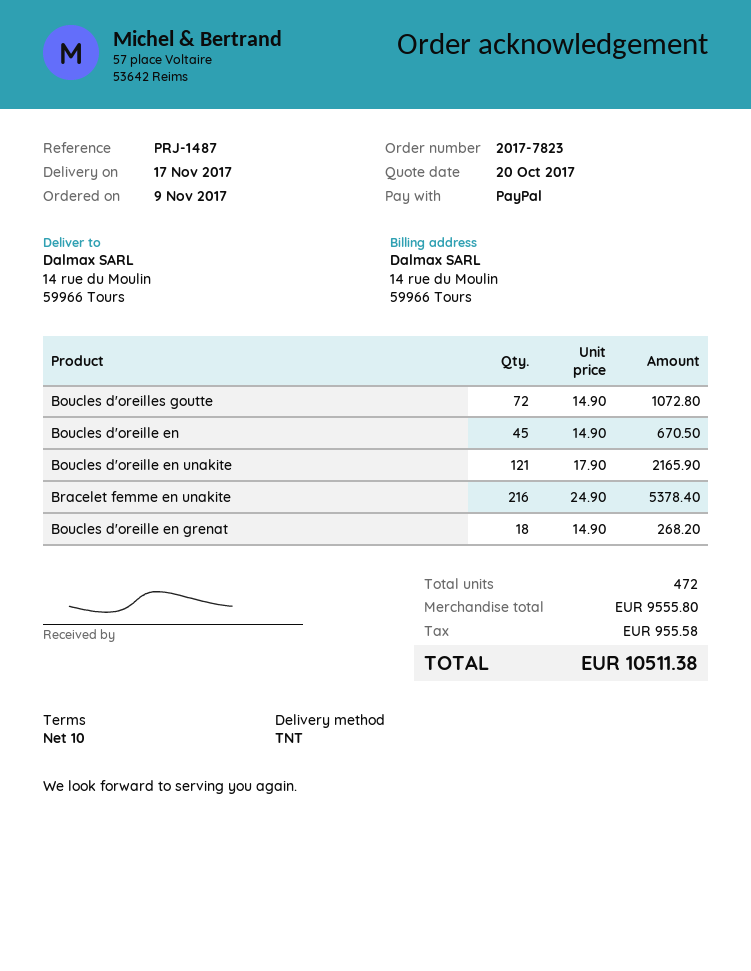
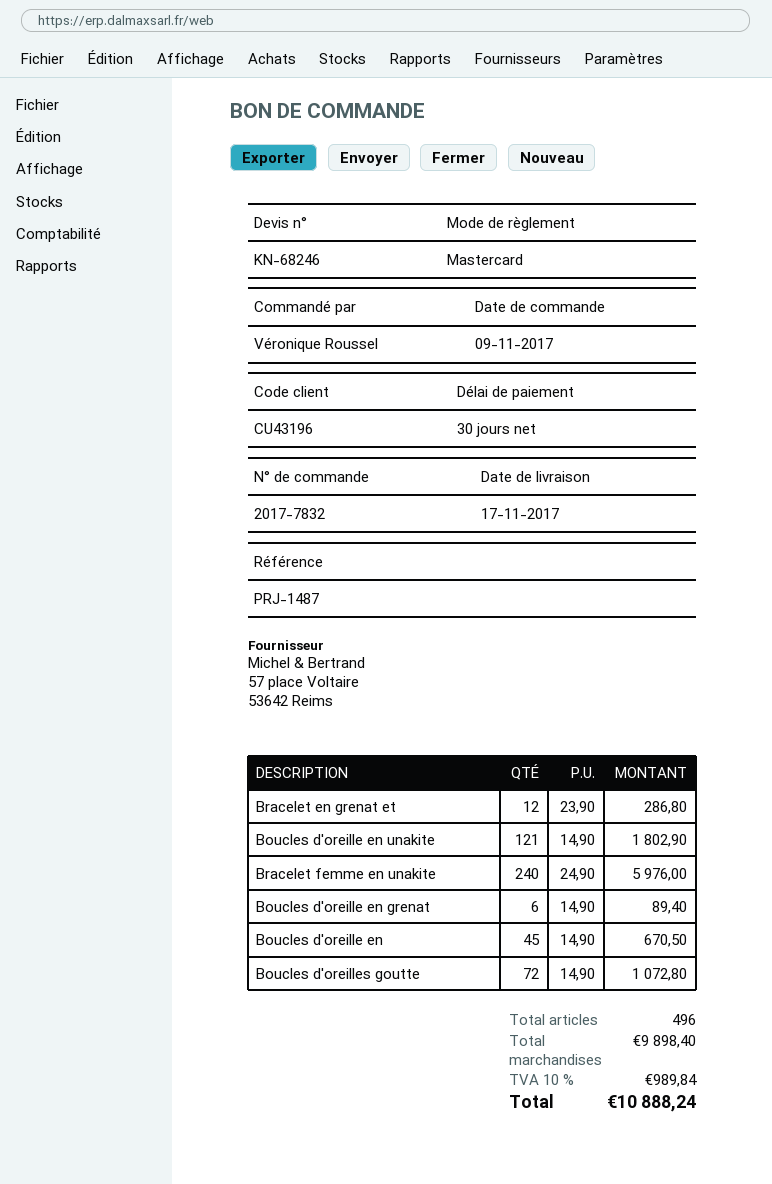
order number: 2017-7823 -> 2017-7832
payment terms: 10 days -> 30 days
payment method: PayPal -> Mastercard
Boucles d'oreille en unakite: 121 x 17.90 = 2165.90 -> 121 x 14.90 = 1802.90
Bracelet femme en unakite: 216 x 24.90 = 5378.40 -> 240 x 24.90 = 5976.00
Boucles d'oreille en grenat: 18 x 14.90 = 268.20 -> 6 x 14.90 = 89.40
Bracelet en grenat et: none -> 12 x 23.90 = 286.80
total quantity: 472 -> 496
subtotal: 9555.80 -> 9898.40
tax: 955.58 -> 989.84
total: 10511.38 -> 10888.24

